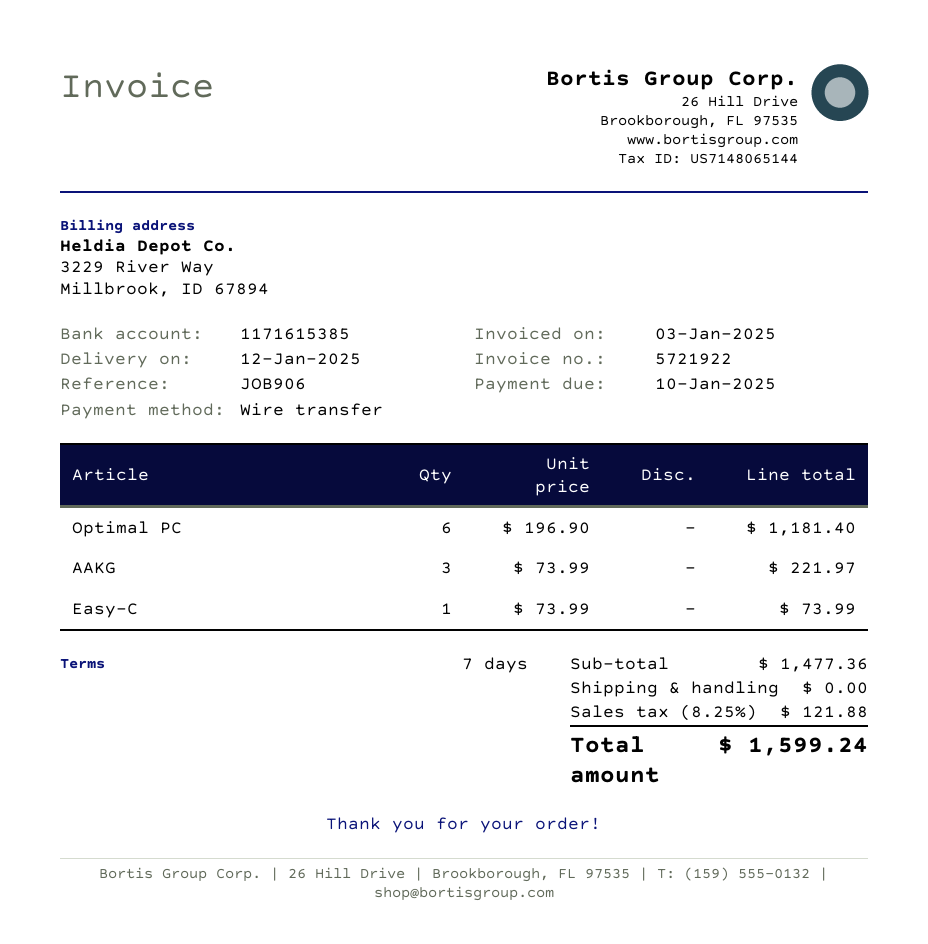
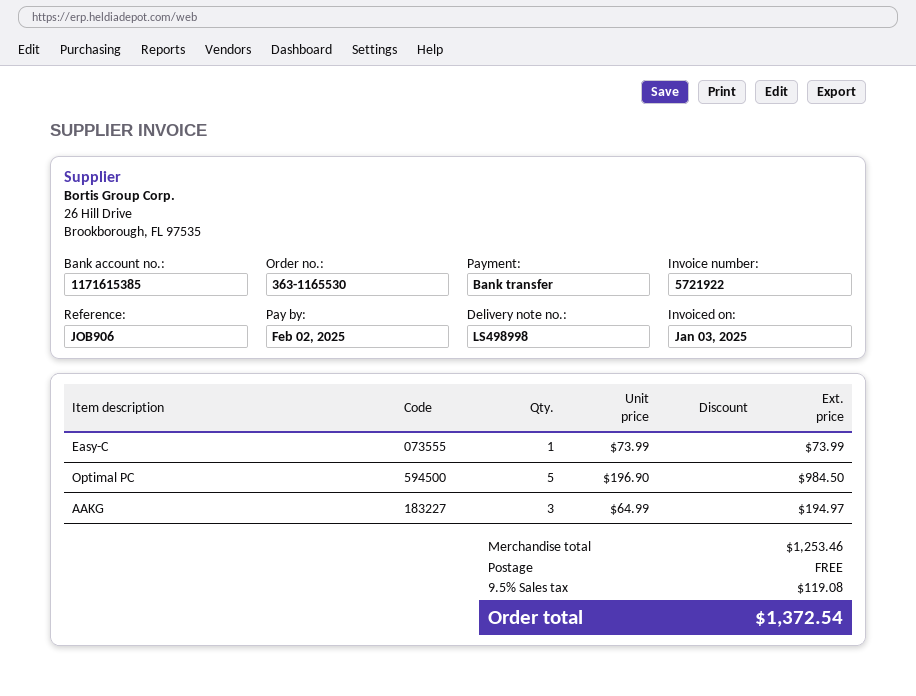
due date: 2025-01-10 -> 2025-02-02
Optimal PC: 6 x 196.90 = 1181.40 -> 5 x 196.90 = 984.50
AAKG: 3 x 73.99 = 221.97 -> 3 x 64.99 = 194.97
subtotal: 1477.36 -> 1253.46
tax: 8.25% = 121.88 -> 9.5% = 119.08
total: 1599.24 -> 1372.54

